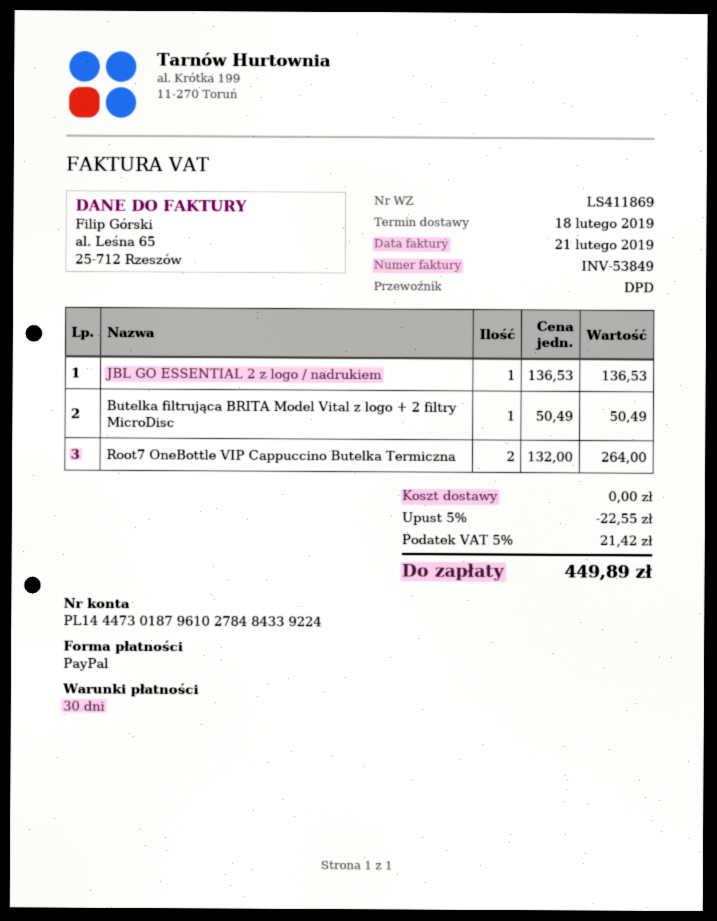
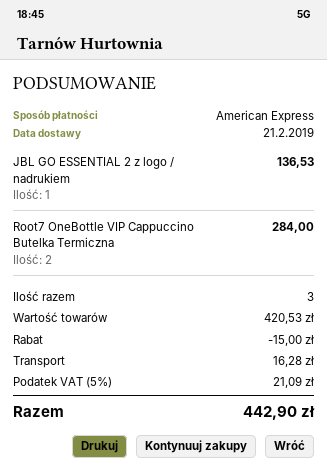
delivery date: 2019-02-18 -> 2019-02-21
payment method: PayPal -> American Express
Butelka filtrująca BRITA Model Vital z logo + 2 filtry MicroDisc: 1 for 50.49 -> none
Root7 OneBottle VIP Cappuccino Butelka Termiczna: 2 for 264.00 -> 2 for 284.00
discount: 22.55 -> 15.00
shipping: 0.00 -> 16.28
tax: 5% = 21.42 -> 5% = 21.09
total: 449.89 -> 442.90

